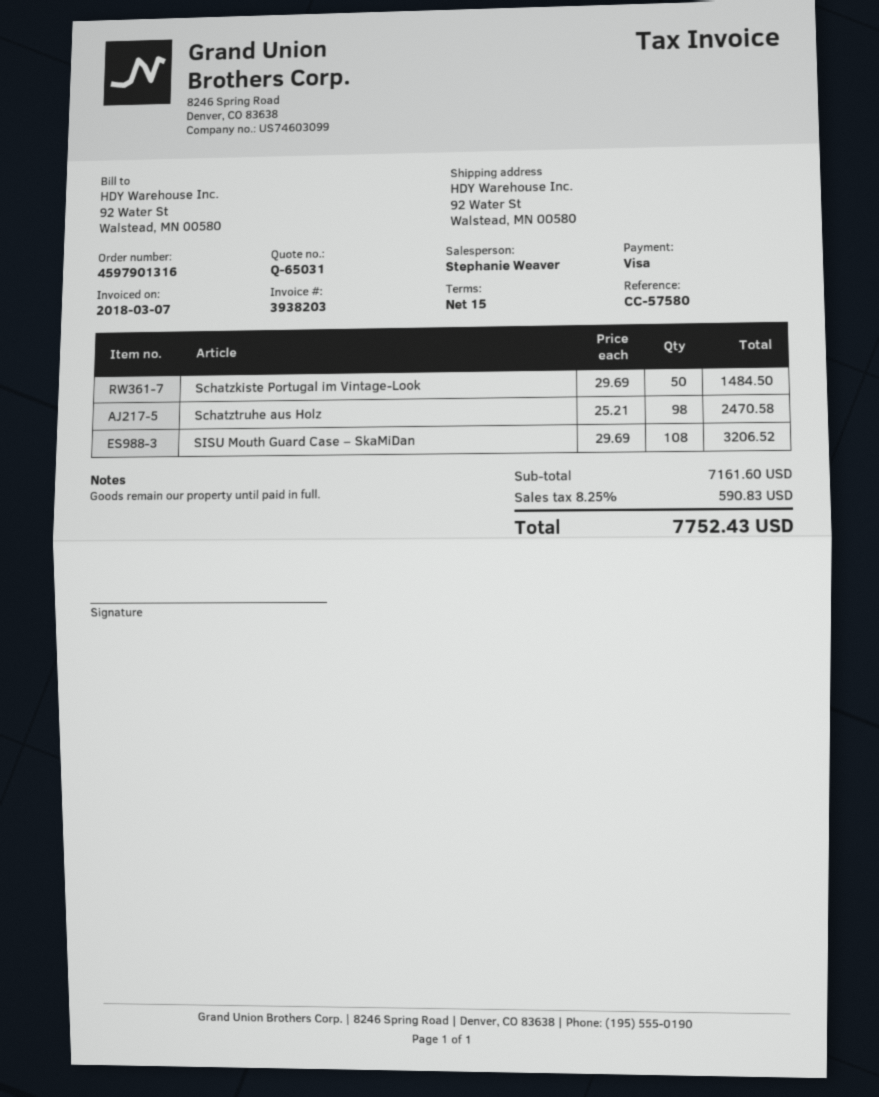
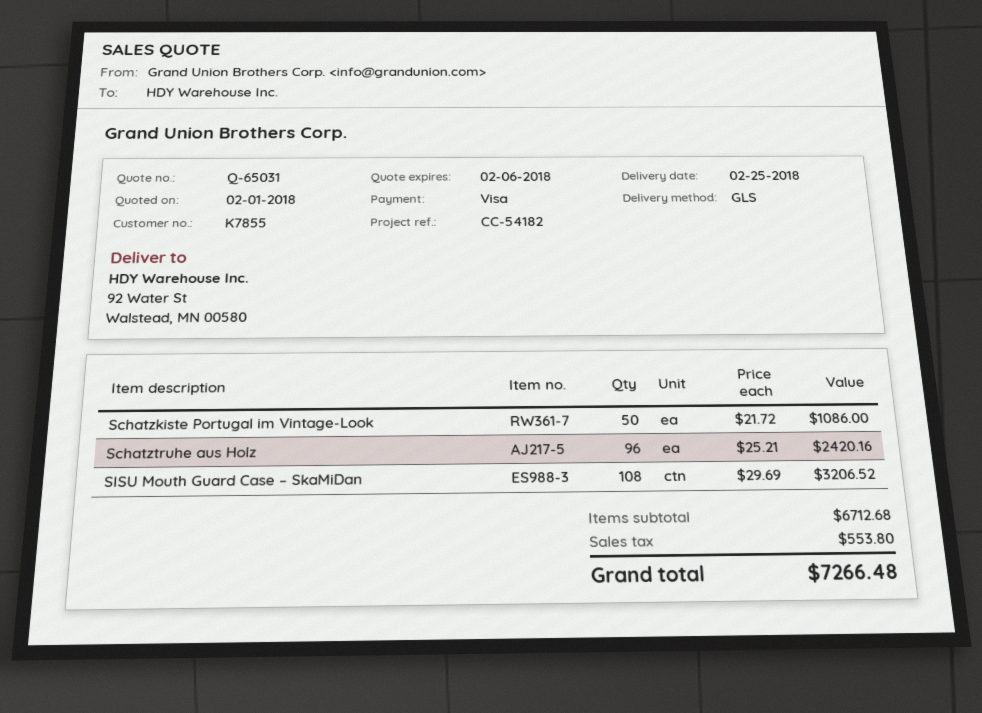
reference: CC-57580 -> CC-54182
Schatzkiste Portugal im Vintage-Look: 50 x 29.69 = 1484.50 -> 50 x 21.72 = 1086.00
Schatztruhe aus Holz: 98 x 25.21 = 2470.58 -> 96 x 25.21 = 2420.16
subtotal: 7161.60 -> 6712.68
tax: 590.83 -> 553.80
total: 7752.43 -> 7266.48

